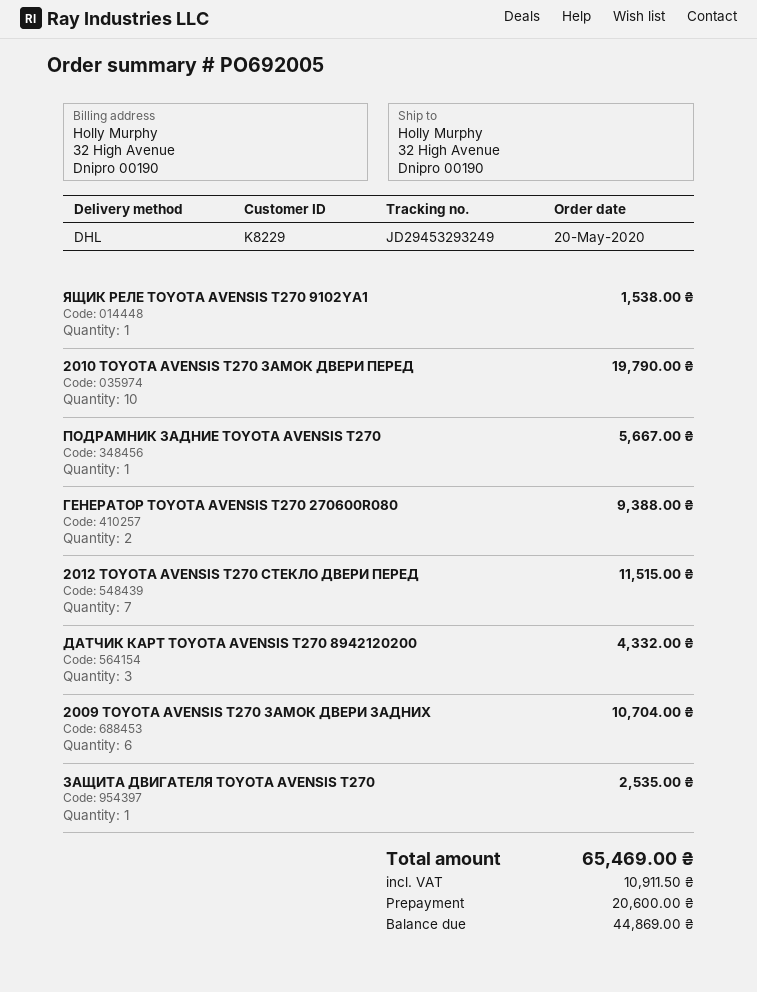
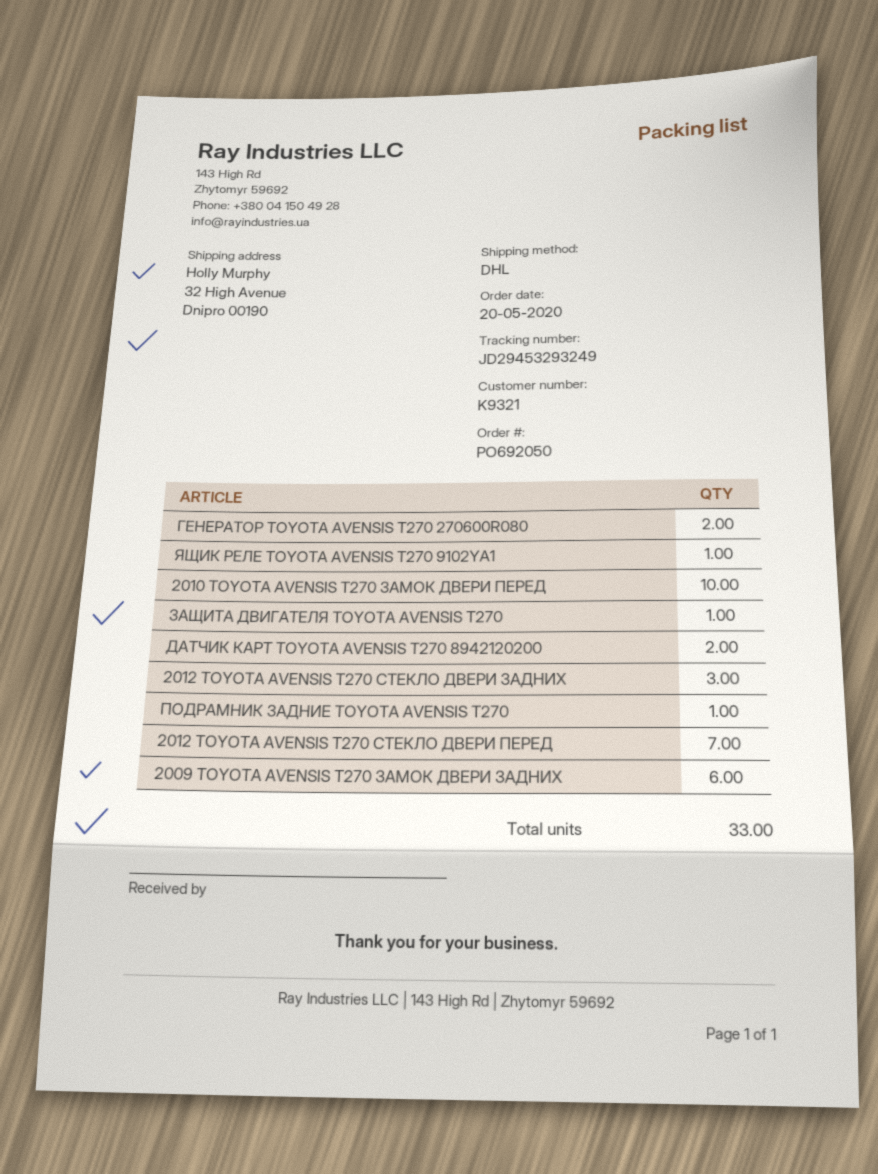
order number: PO692005 -> PO692050
customer number: K8229 -> K9321
ДАТЧИК КАРТ TOYOTA AVENSIS T270 8942120200: 3 -> 2
2012 TOYOTA AVENSIS T270 СТЕКЛО ДВЕРИ ЗАДНИХ: none -> 3

